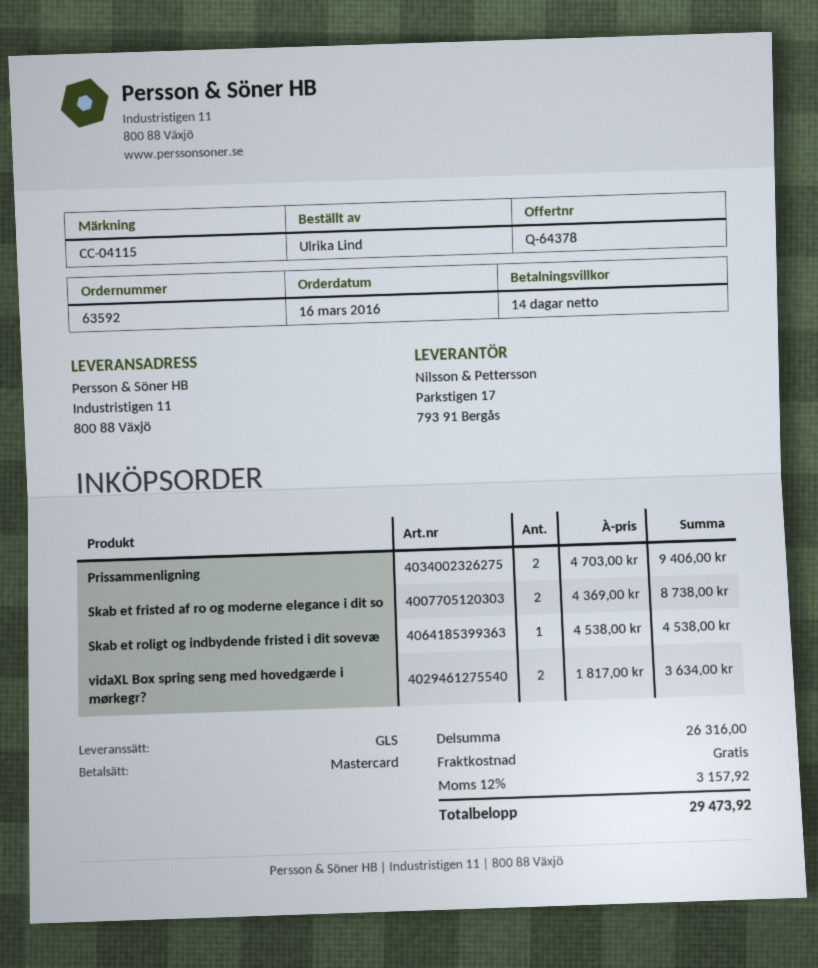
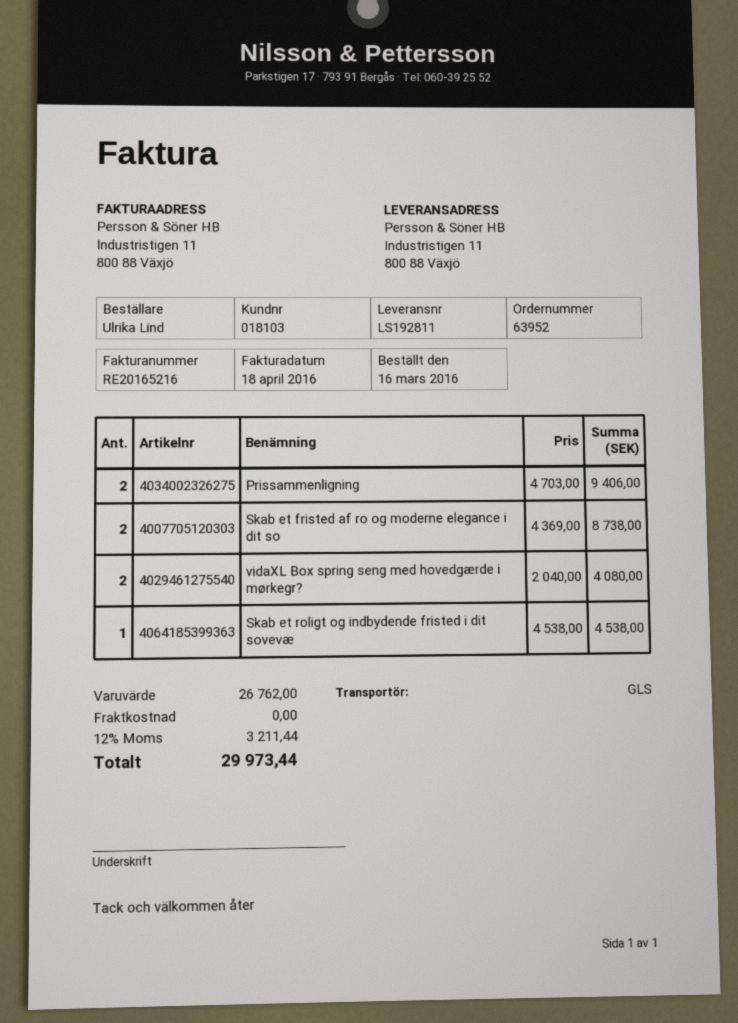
order number: 63592 -> 63952
vidaXL Box spring seng med hovedgærde i mørkegr?: 2 x 1817.00 = 3634.00 -> 2 x 2040.00 = 4080.00
subtotal: 26316.00 -> 26762.00
tax: 12% = 3157.92 -> 12% = 3211.44
total: 29473.92 -> 29973.44

